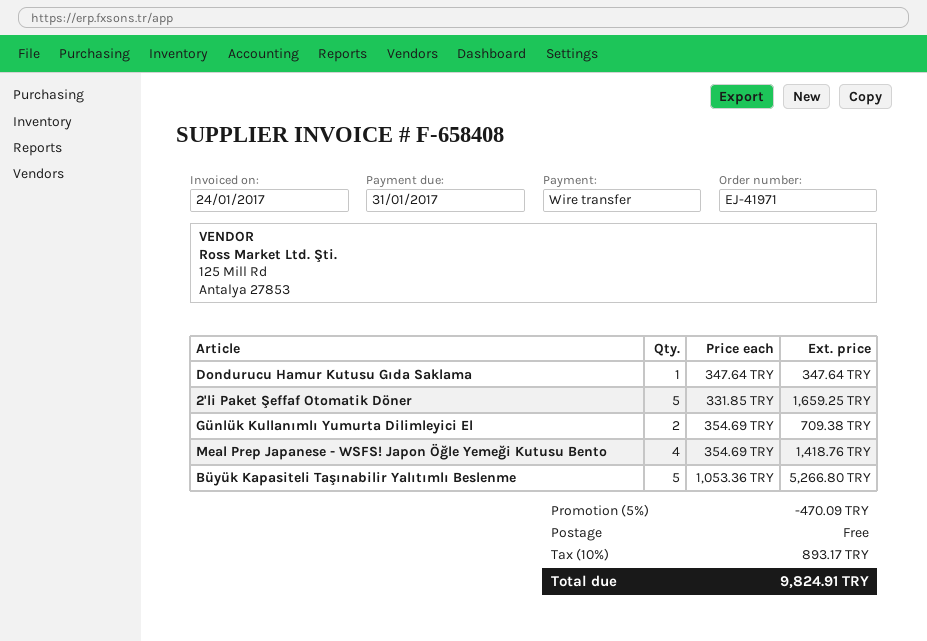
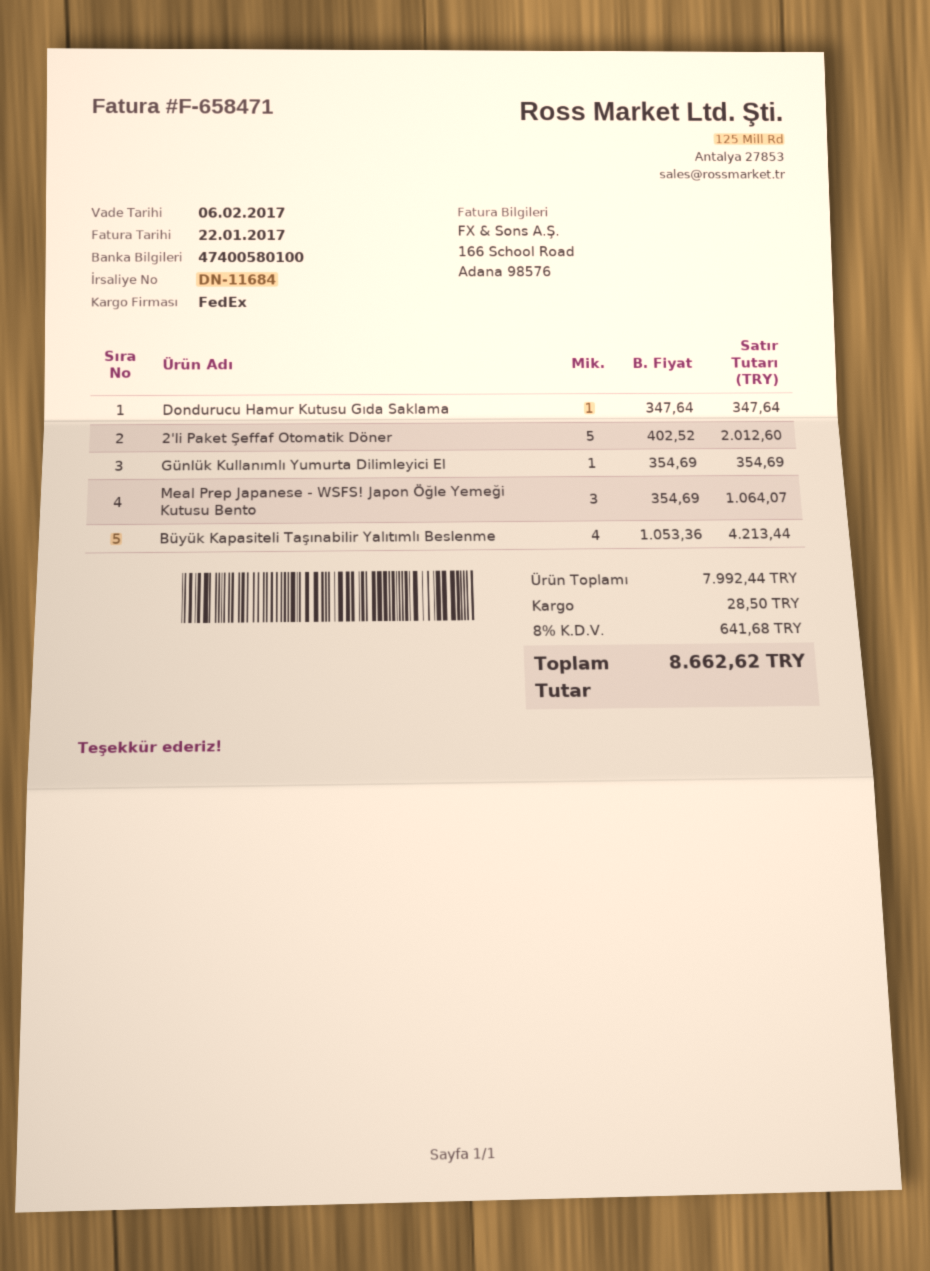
invoice number: F-658408 -> F-658471
invoice date: 2017-01-24 -> 2017-01-22
due date: 2017-01-31 -> 2017-02-06
2'li Paket Şeffaf Otomatik Döner: 5 x 331.85 = 1659.25 -> 5 x 402.52 = 2012.60
Günlük Kullanımlı Yumurta Dilimleyici El: 2 x 354.69 = 709.38 -> 1 x 354.69 = 354.69
Meal Prep Japanese - WSFS! Japon Öğle Yemeği Kutusu Bento: 4 x 354.69 = 1418.76 -> 3 x 354.69 = 1064.07
Büyük Kapasiteli Taşınabilir Yalıtımlı Beslenme: 5 x 1053.36 = 5266.80 -> 4 x 1053.36 = 4213.44
discount: 5% = 470.09 -> none
shipping: 0.00 -> 28.50
tax: 10% = 893.17 -> 8% = 641.68
total: 9824.91 -> 8662.62

